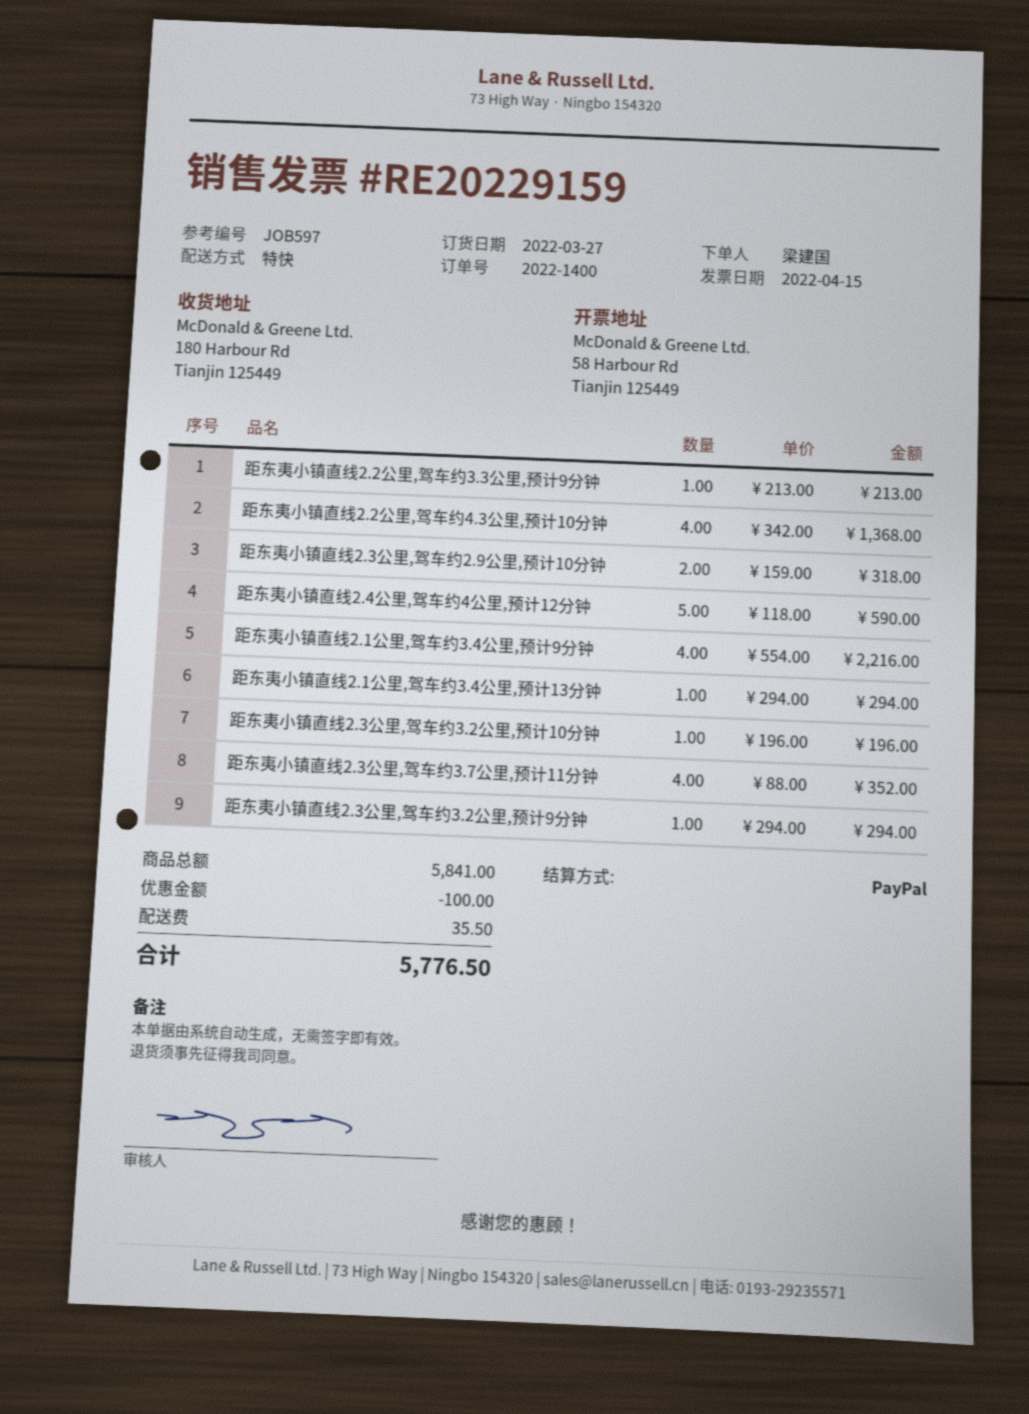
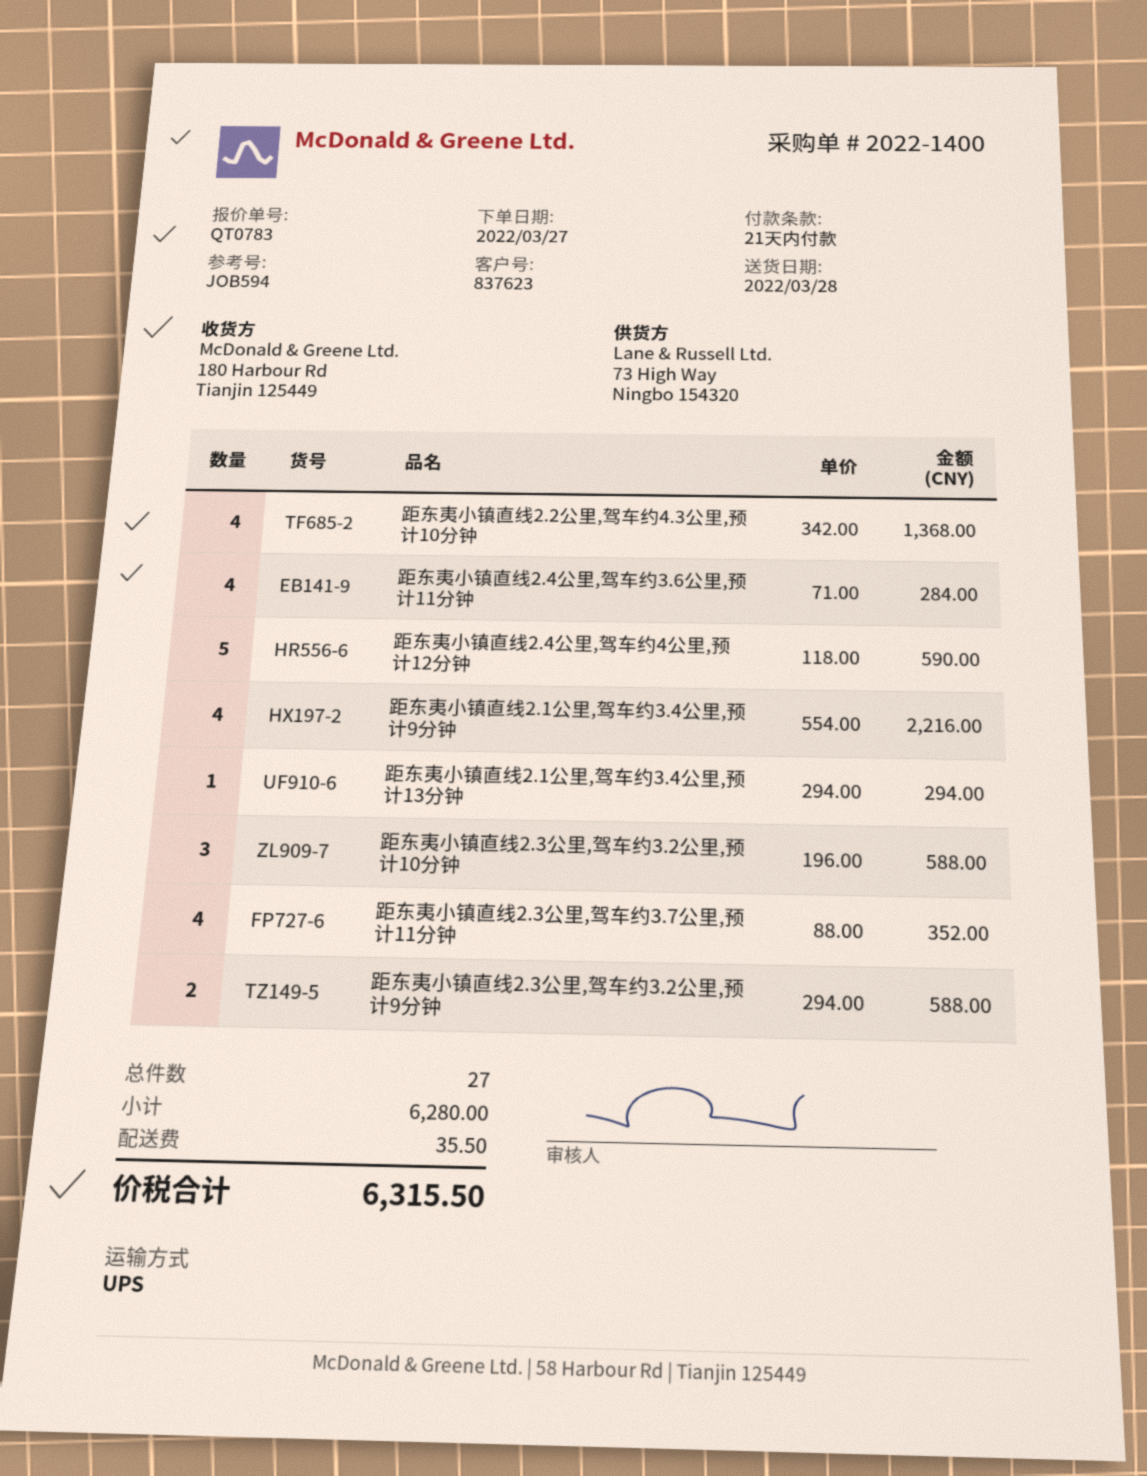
reference: JOB597 -> JOB594
shipping method: express -> UPS
距东夷小镇直线2.2公里,驾车约3.3公里,预计9分钟: 1 x 213.00 = 213.00 -> none
距东夷小镇直线2.3公里,驾车约2.9公里,预计10分钟: 2 x 159.00 = 318.00 -> none
距东夷小镇直线2.3公里,驾车约3.2公里,预计10分钟: 1 x 196.00 = 196.00 -> 3 x 196.00 = 588.00
距东夷小镇直线2.3公里,驾车约3.2公里,预计9分钟: 1 x 294.00 = 294.00 -> 2 x 294.00 = 588.00
距东夷小镇直线2.4公里,驾车约3.6公里,预计11分钟: none -> 4 x 71.00 = 284.00
subtotal: 5841.00 -> 6280.00
discount: 100.00 -> none
total: 5776.50 -> 6315.50

